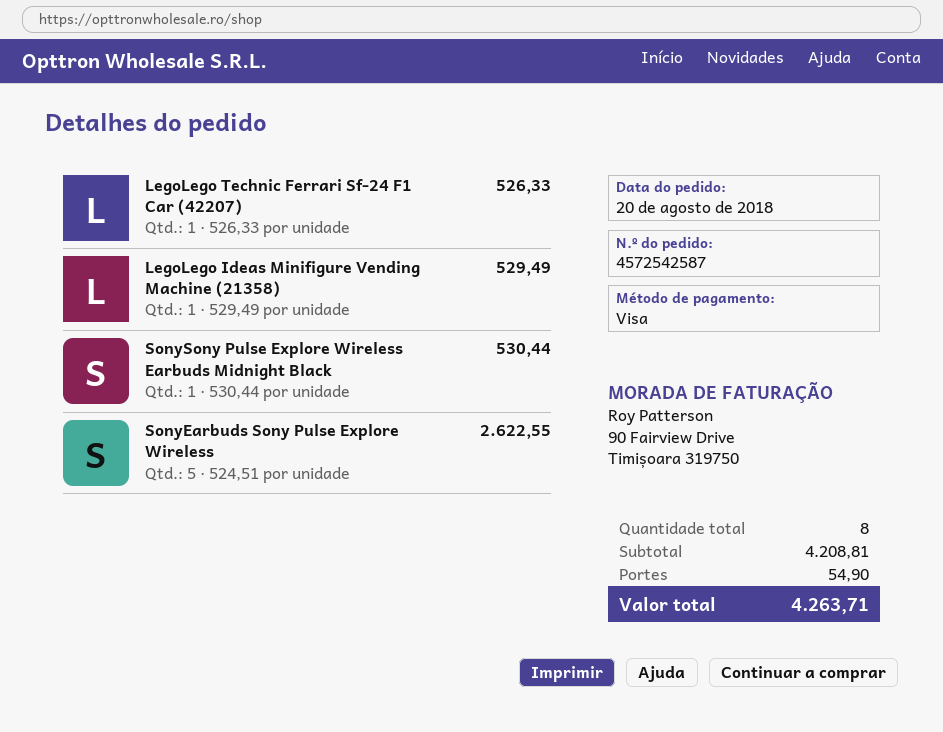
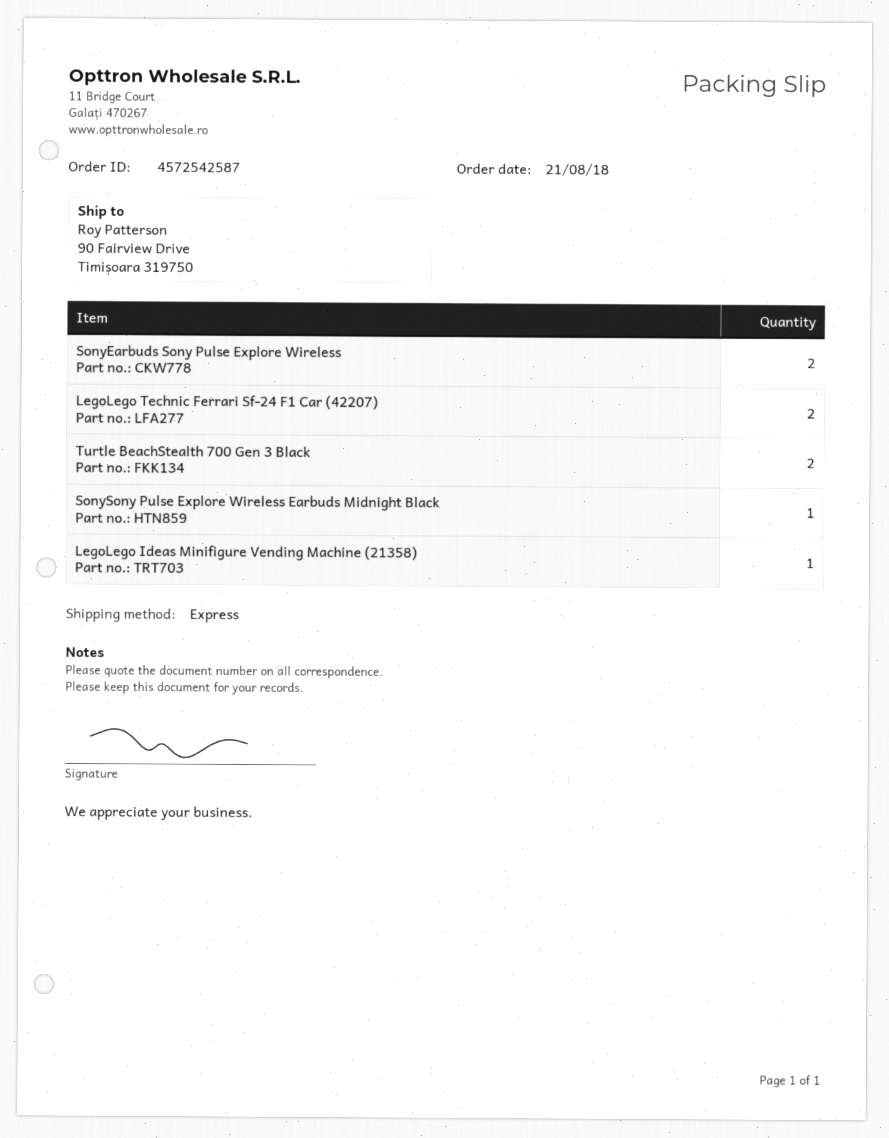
order date: 2018-08-20 -> 2018-08-21
LegoLego Technic Ferrari Sf-24 F1 Car (42207): 1 -> 2
SonyEarbuds Sony Pulse Explore Wireless: 5 -> 2
Turtle BeachStealth 700 Gen 3 Black: none -> 2

